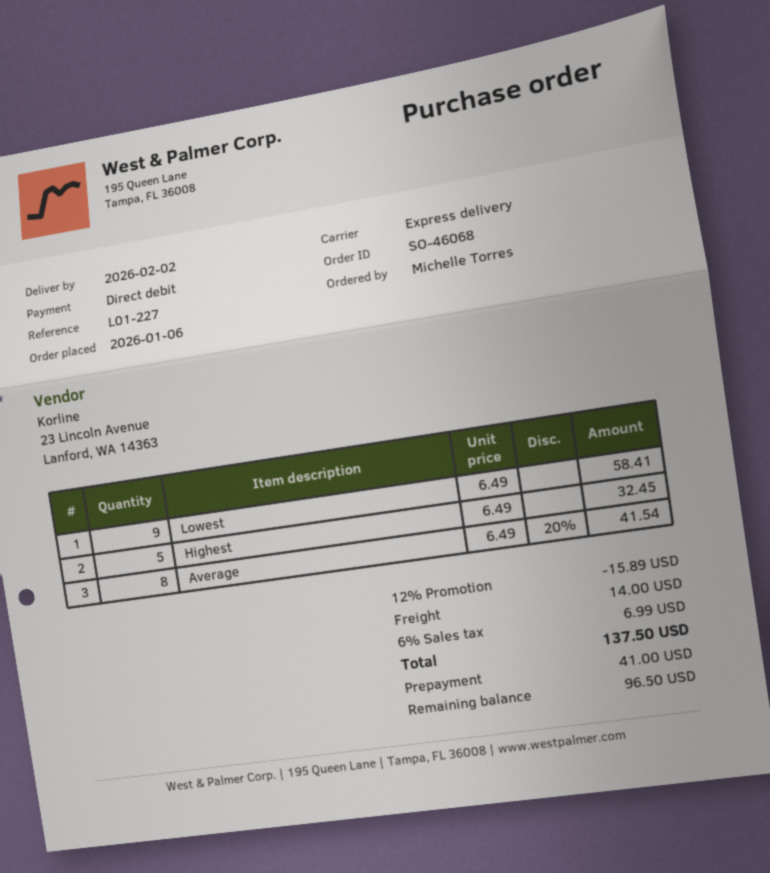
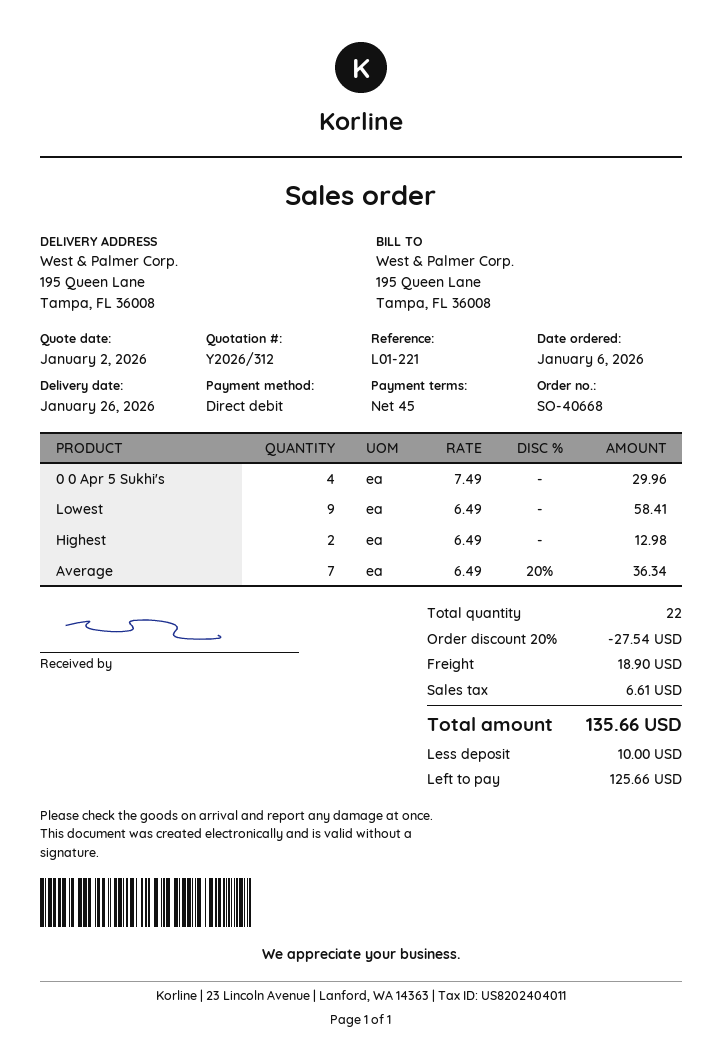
order number: SO-46068 -> SO-40668
delivery date: 2026-02-02 -> 2026-01-26
reference: L01-227 -> L01-221
Highest: 5 x 6.49 = 32.45 -> 2 x 6.49 = 12.98
Average: 8 x 6.49 - 20% = 41.54 -> 7 x 6.49 - 20% = 36.34
0 0 Apr 5 Sukhi's: none -> 4 x 7.49 = 29.96
discount: 12% = 15.89 -> 20% = 27.54
shipping: 14.00 -> 18.90
tax: 6.99 -> 6.61
total: 137.50 -> 135.66
deposit: 41.00 -> 10.00
balance: 96.50 -> 125.66

